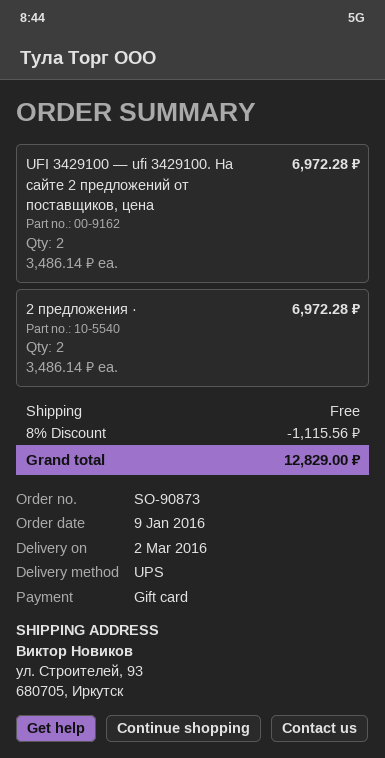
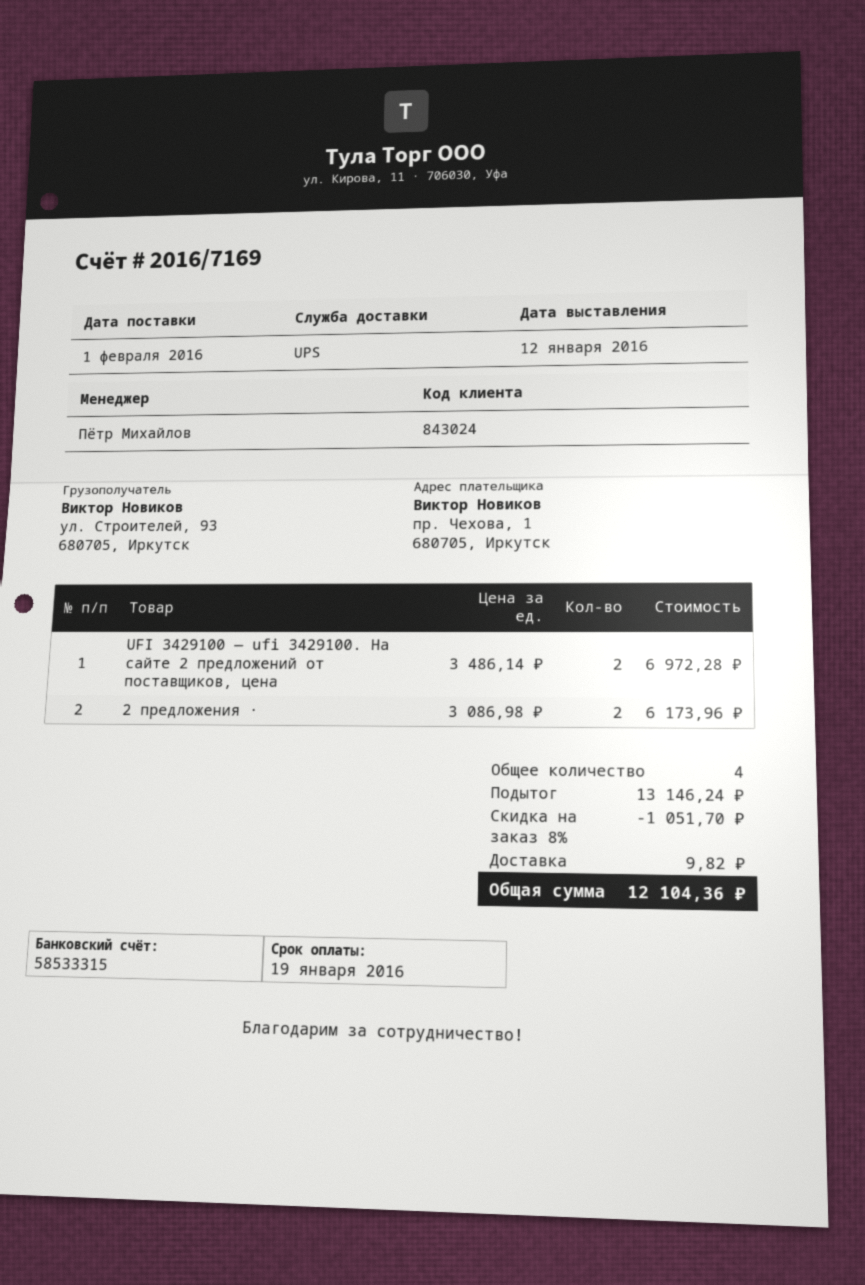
delivery date: 2016-03-02 -> 2016-02-01
2 предложения ·: 2 x 3486.14 = 6972.28 -> 2 x 3086.98 = 6173.96
discount: 8% = 1115.56 -> 8% = 1051.70
shipping: 0.00 -> 9.82
total: 12829.00 -> 12104.36

